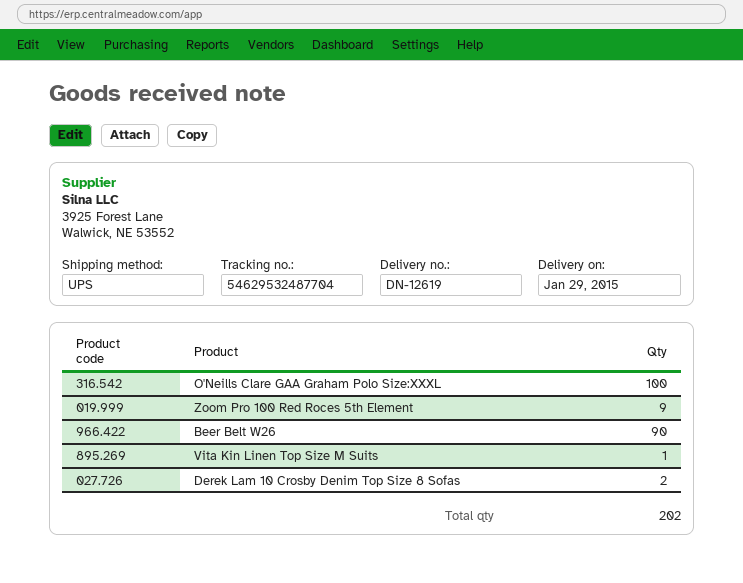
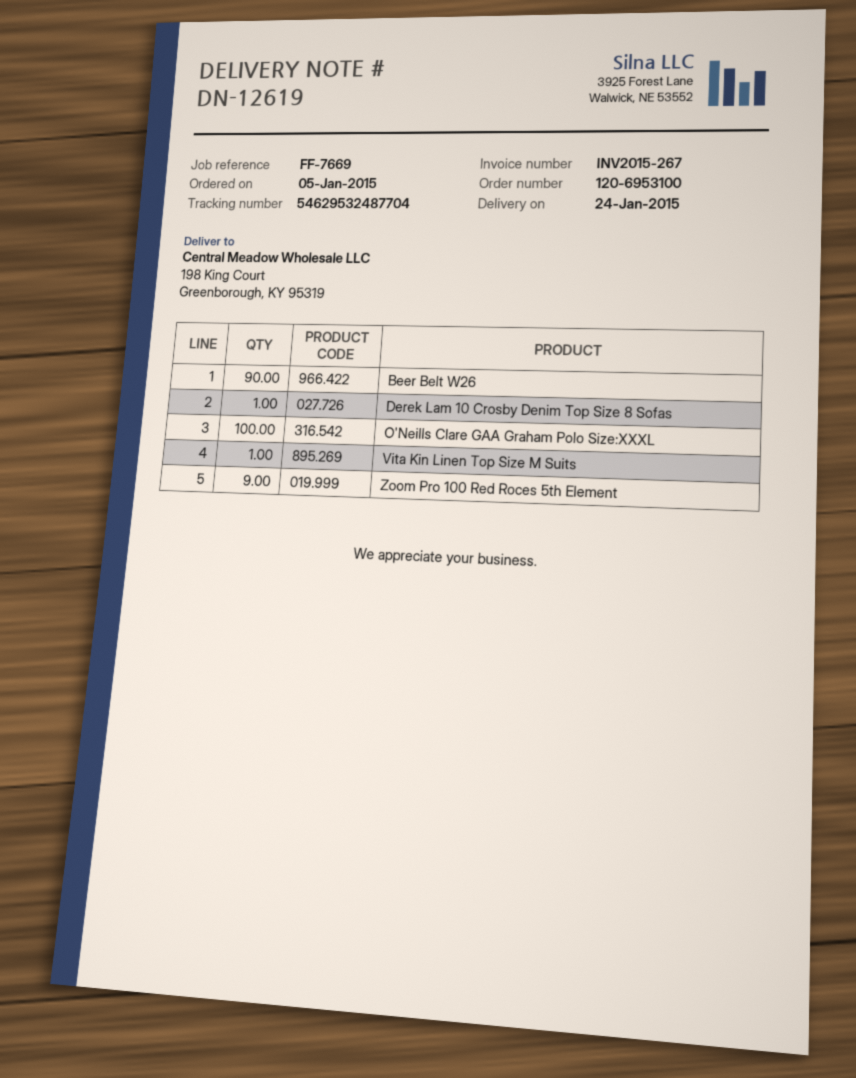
delivery date: 2015-01-29 -> 2015-01-24
Derek Lam 10 Crosby Denim Top Size 8 Sofas: 2 -> 1

